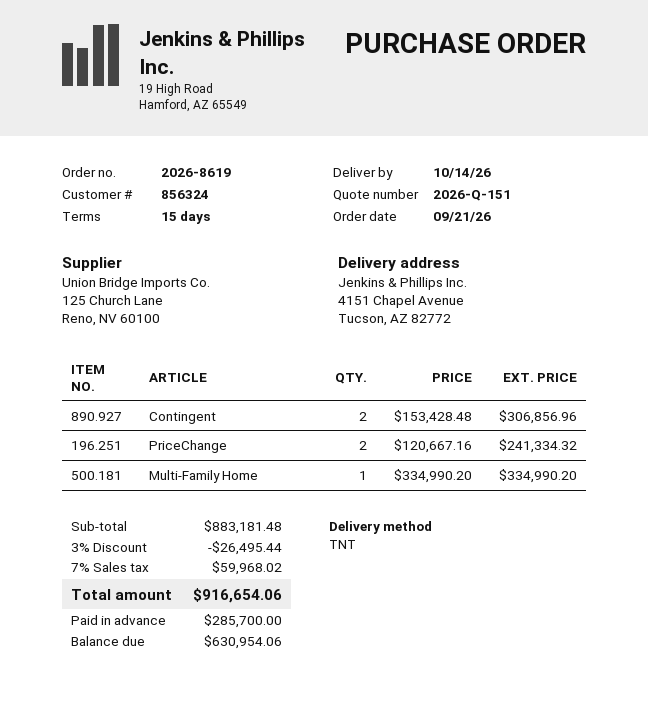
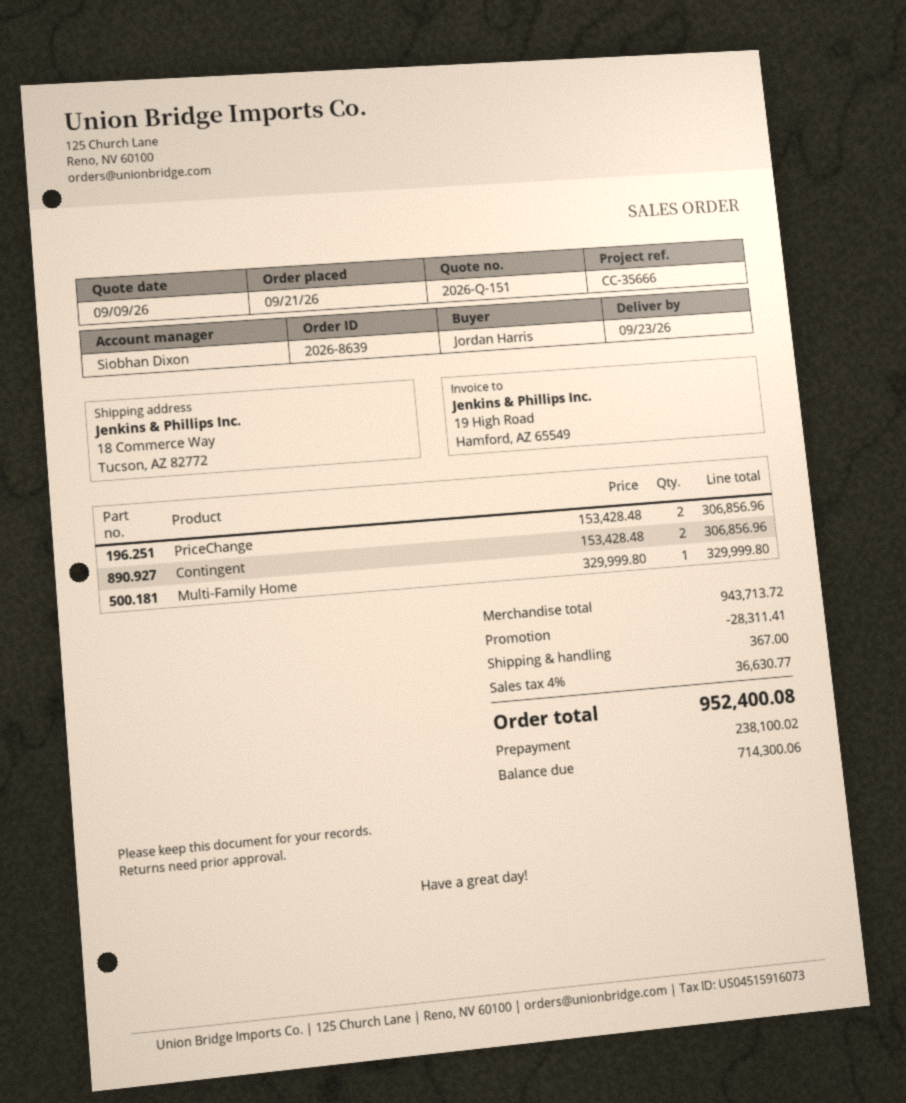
order number: 2026-8619 -> 2026-8639
delivery date: 2026-10-14 -> 2026-09-23
ship to: 4151 Chapel Avenue, Tucson, AZ 82772 -> 18 Commerce Way, Tucson, AZ 82772
PriceChange: 2 x 120667.16 = 241334.32 -> 2 x 153428.48 = 306856.96
Multi-Family Home: 1 x 334990.20 = 334990.20 -> 1 x 329999.80 = 329999.80
subtotal: 883181.48 -> 943713.72
discount: 26495.44 -> 28311.41
shipping: none -> 367.00
tax: 7% = 59968.02 -> 4% = 36630.77
total: 916654.06 -> 952400.08
deposit: 285700.00 -> 238100.02
balance: 630954.06 -> 714300.06

